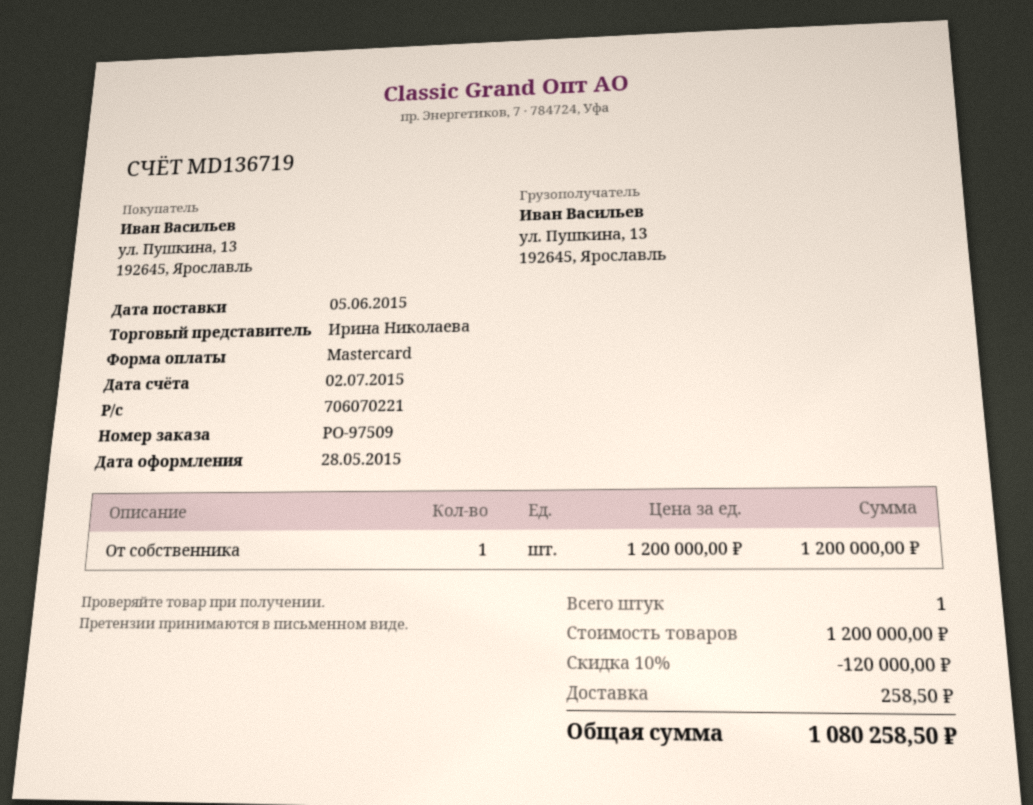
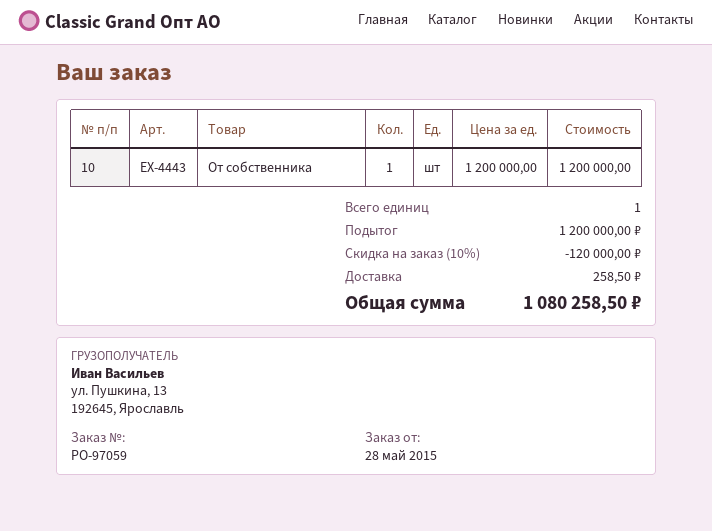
order number: PO-97509 -> PO-97059

